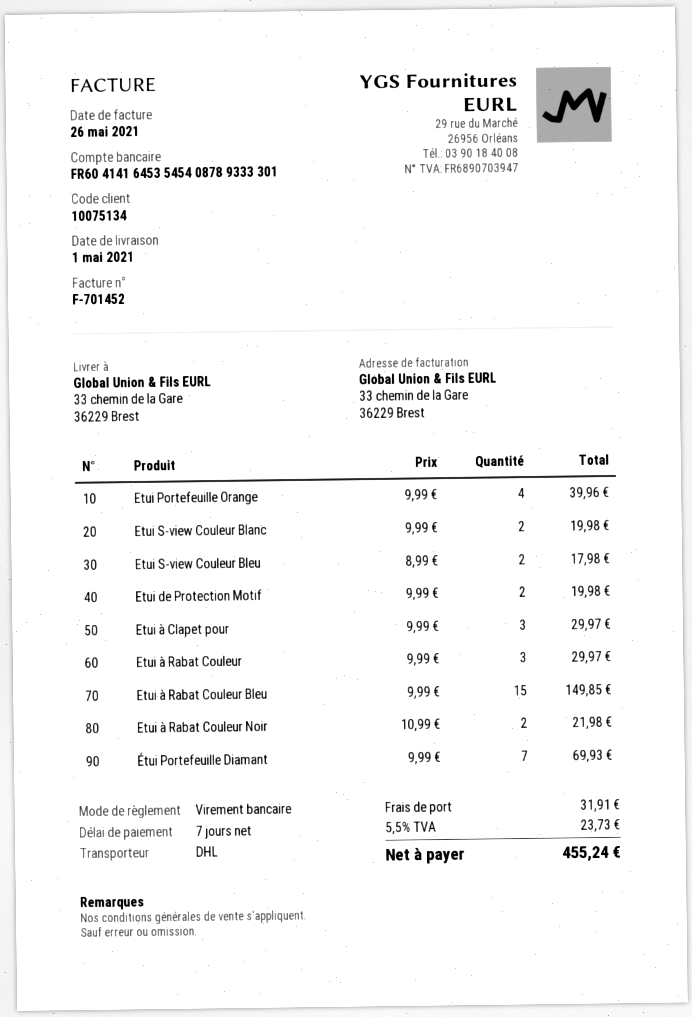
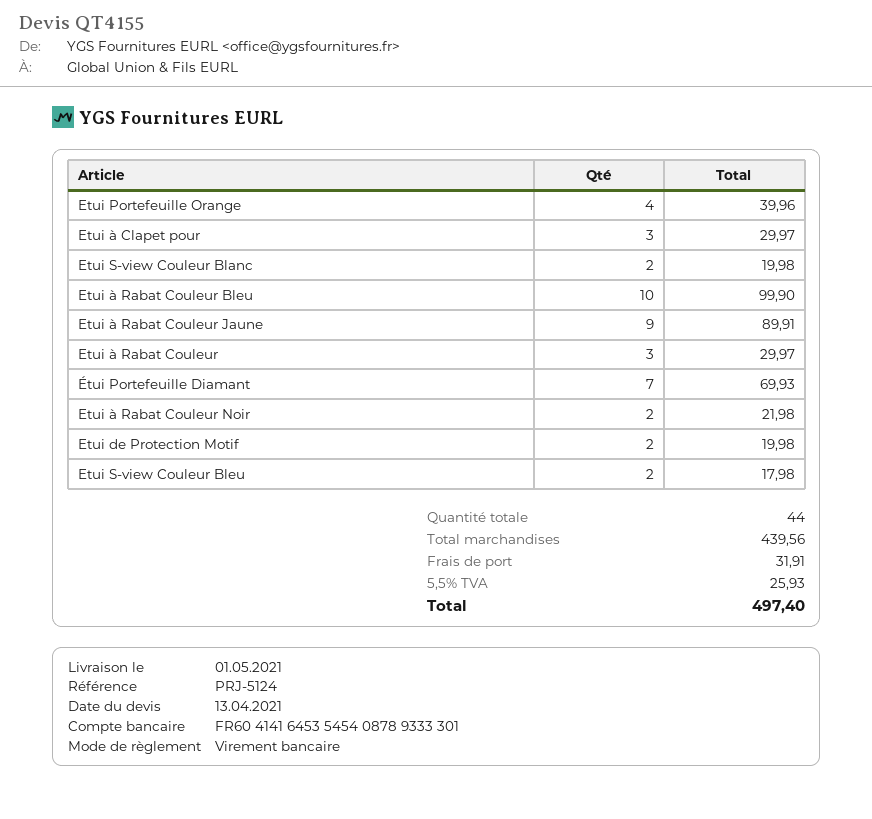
Etui à Rabat Couleur Bleu: 15 for 149.85 -> 10 for 99.90
Etui à Rabat Couleur Jaune: none -> 9 for 89.91
tax: 5.5% = 23.73 -> 5.5% = 25.93
total: 455.24 -> 497.40

